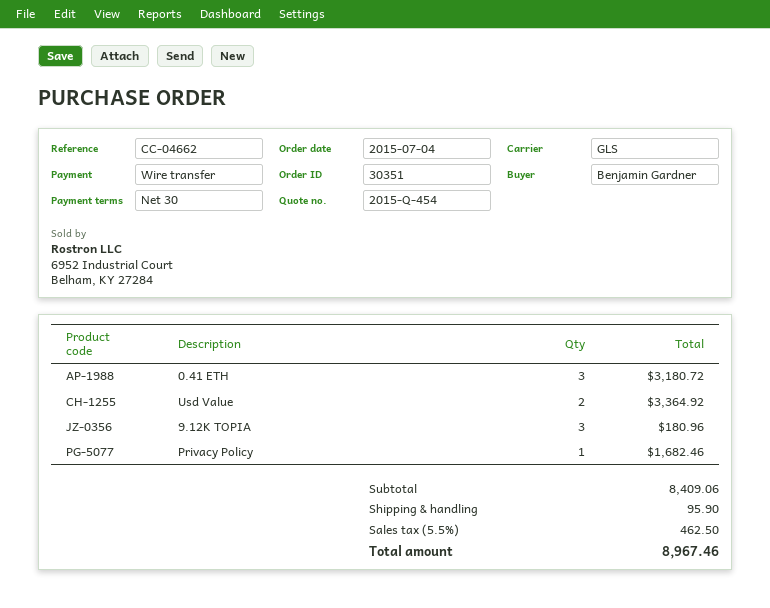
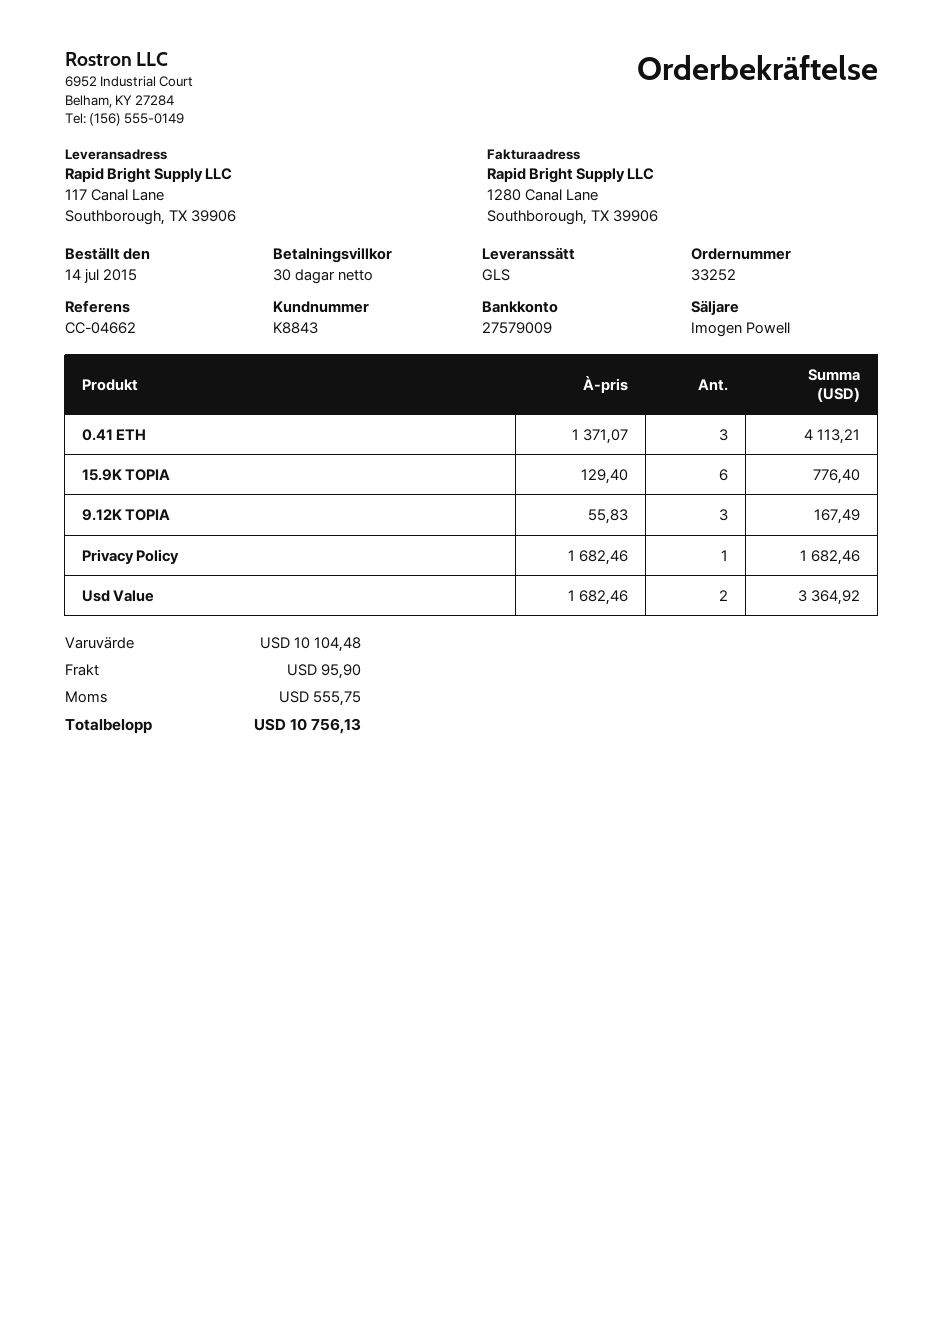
order number: 30351 -> 33252
order date: 2015-07-04 -> 2015-07-14
0.41 ETH: 3 for 3180.72 -> 3 for 4113.21
9.12K TOPIA: 3 for 180.96 -> 3 for 167.49
15.9K TOPIA: none -> 6 for 776.40
subtotal: 8409.06 -> 10104.48
tax: 462.50 -> 555.75
total: 8967.46 -> 10756.13

